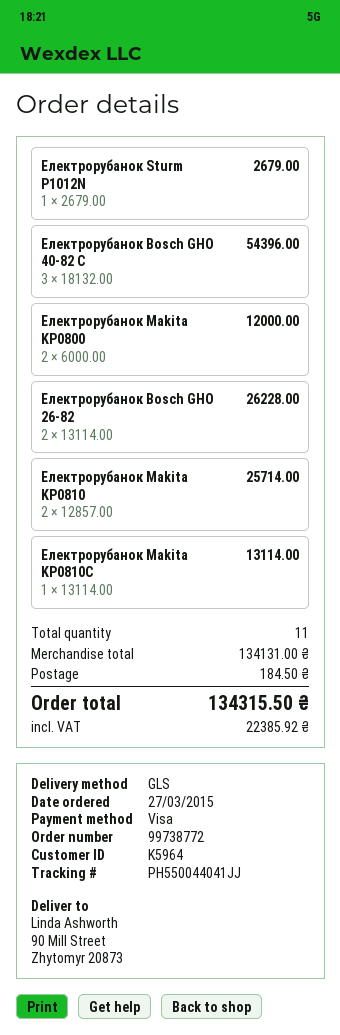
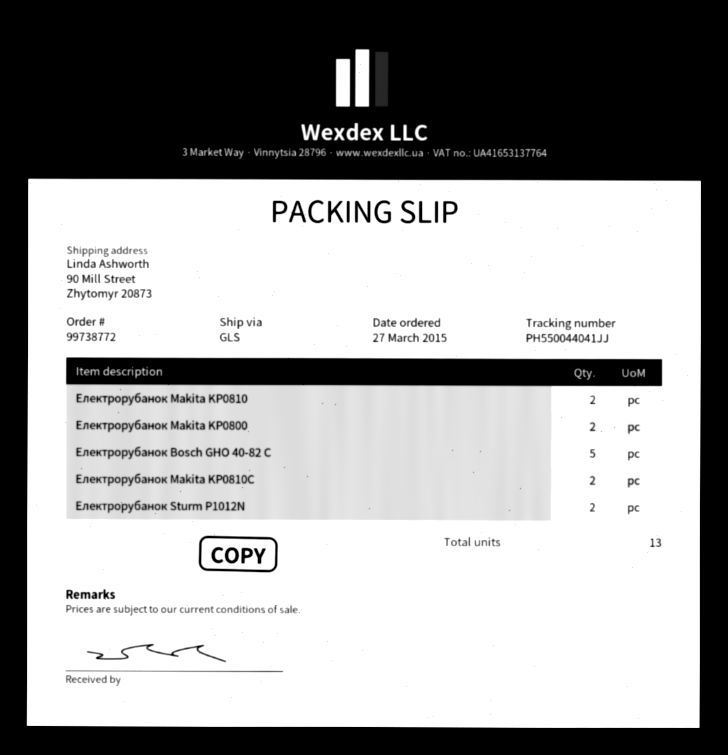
Електрорубанок Sturm P1012N: 1 -> 2
Електрорубанок Bosch GHO 40-82 C: 3 -> 5
Електрорубанок Bosch GHO 26-82: 2 -> none
Електрорубанок Makita KP0810C: 1 -> 2
total quantity: 11 -> 13

